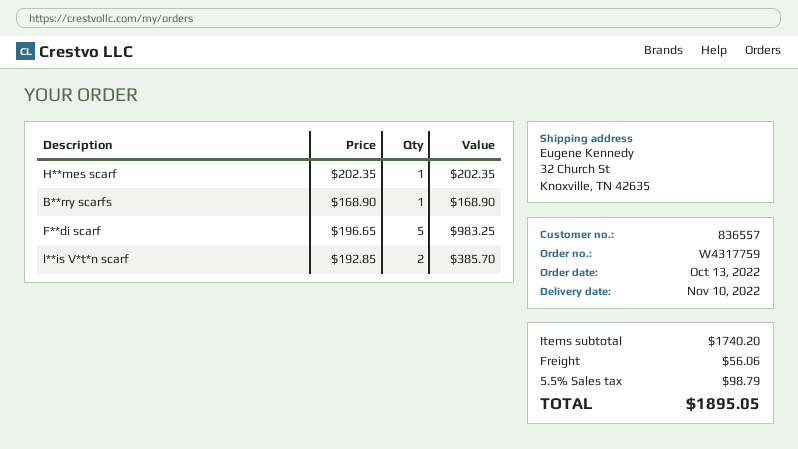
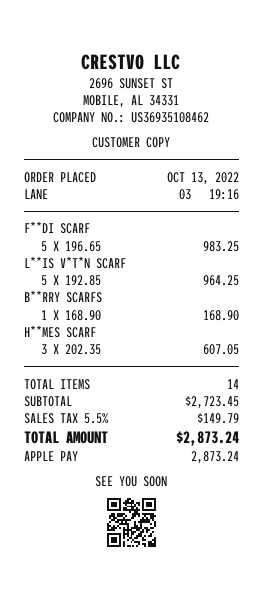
H**mes scarf: 1 x 202.35 = 202.35 -> 3 x 202.35 = 607.05
l**is V*t*n scarf: 2 x 192.85 = 385.70 -> 5 x 192.85 = 964.25
subtotal: 1740.20 -> 2723.45
shipping: 56.06 -> none
tax: 5.5% = 98.79 -> 5.5% = 149.79
total: 1895.05 -> 2873.24

